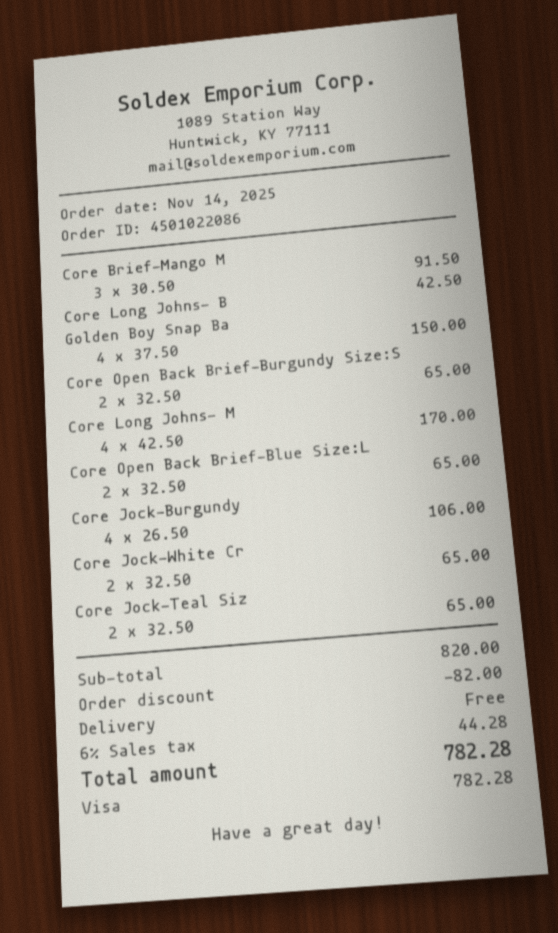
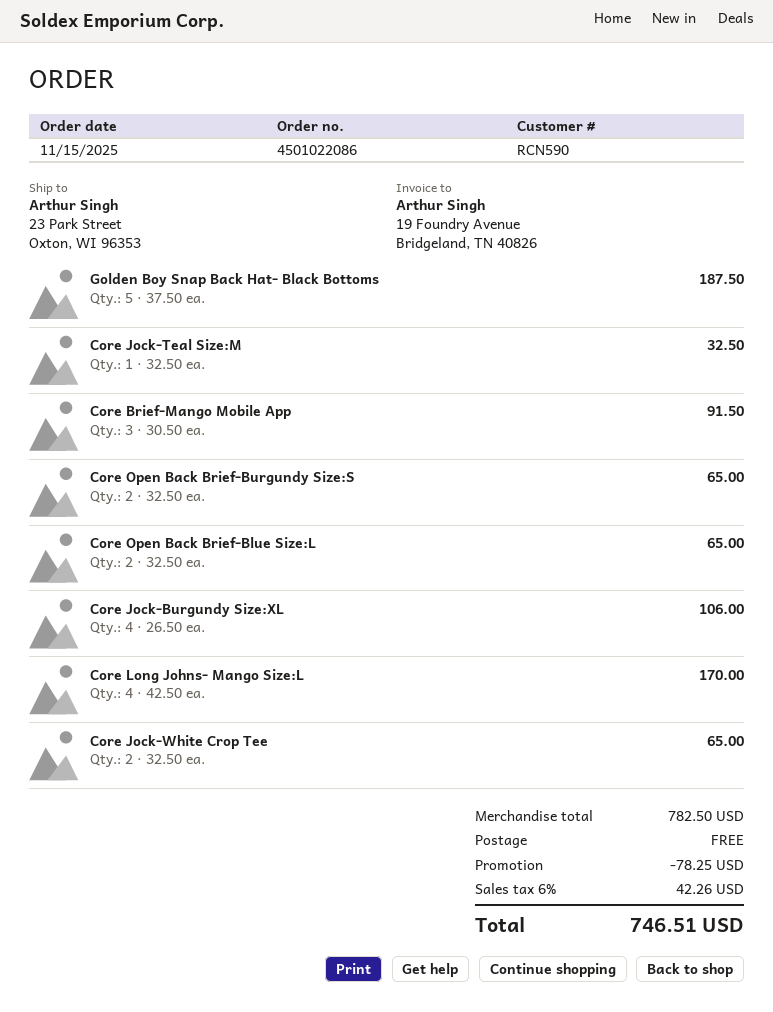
order date: 2025-11-14 -> 2025-11-15
Core Long Johns- B: 1 x 42.50 = 42.50 -> none
Golden Boy Snap Ba: 4 x 37.50 = 150.00 -> 5 x 37.50 = 187.50
Core Jock-Teal Siz: 2 x 32.50 = 65.00 -> 1 x 32.50 = 32.50
subtotal: 820.00 -> 782.50
discount: 82.00 -> 78.25
tax: 6% = 44.28 -> 6% = 42.26
total: 782.28 -> 746.51

